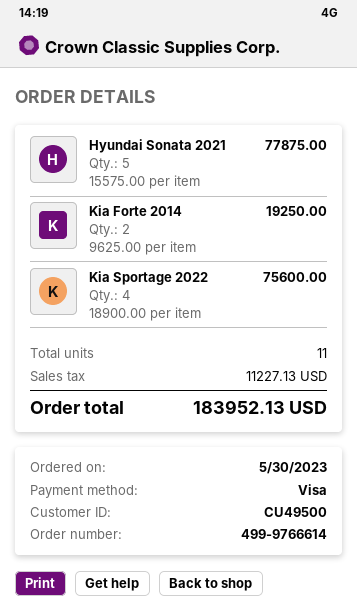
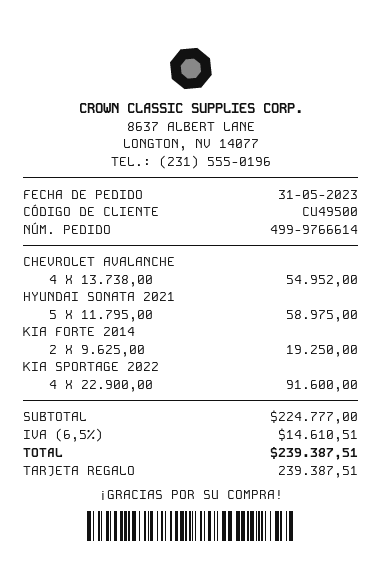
order date: 2023-05-30 -> 2023-05-31
payment method: Visa -> gift card
Hyundai Sonata 2021: 5 x 15575.00 = 77875.00 -> 5 x 11795.00 = 58975.00
Kia Sportage 2022: 4 x 18900.00 = 75600.00 -> 4 x 22900.00 = 91600.00
CHEVROLET AVALANCHE: none -> 4 x 13738.00 = 54952.00
tax: 11227.13 -> 14610.51
total: 183952.13 -> 239387.51

